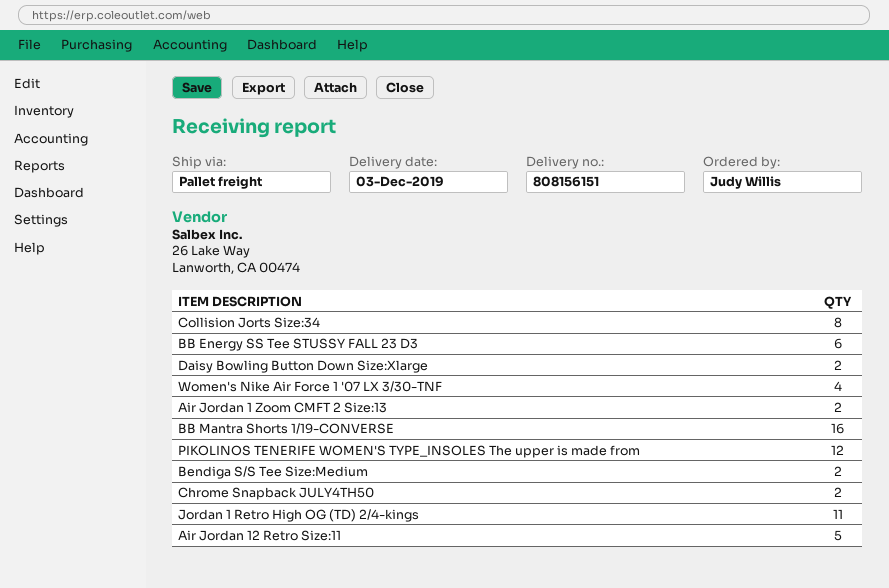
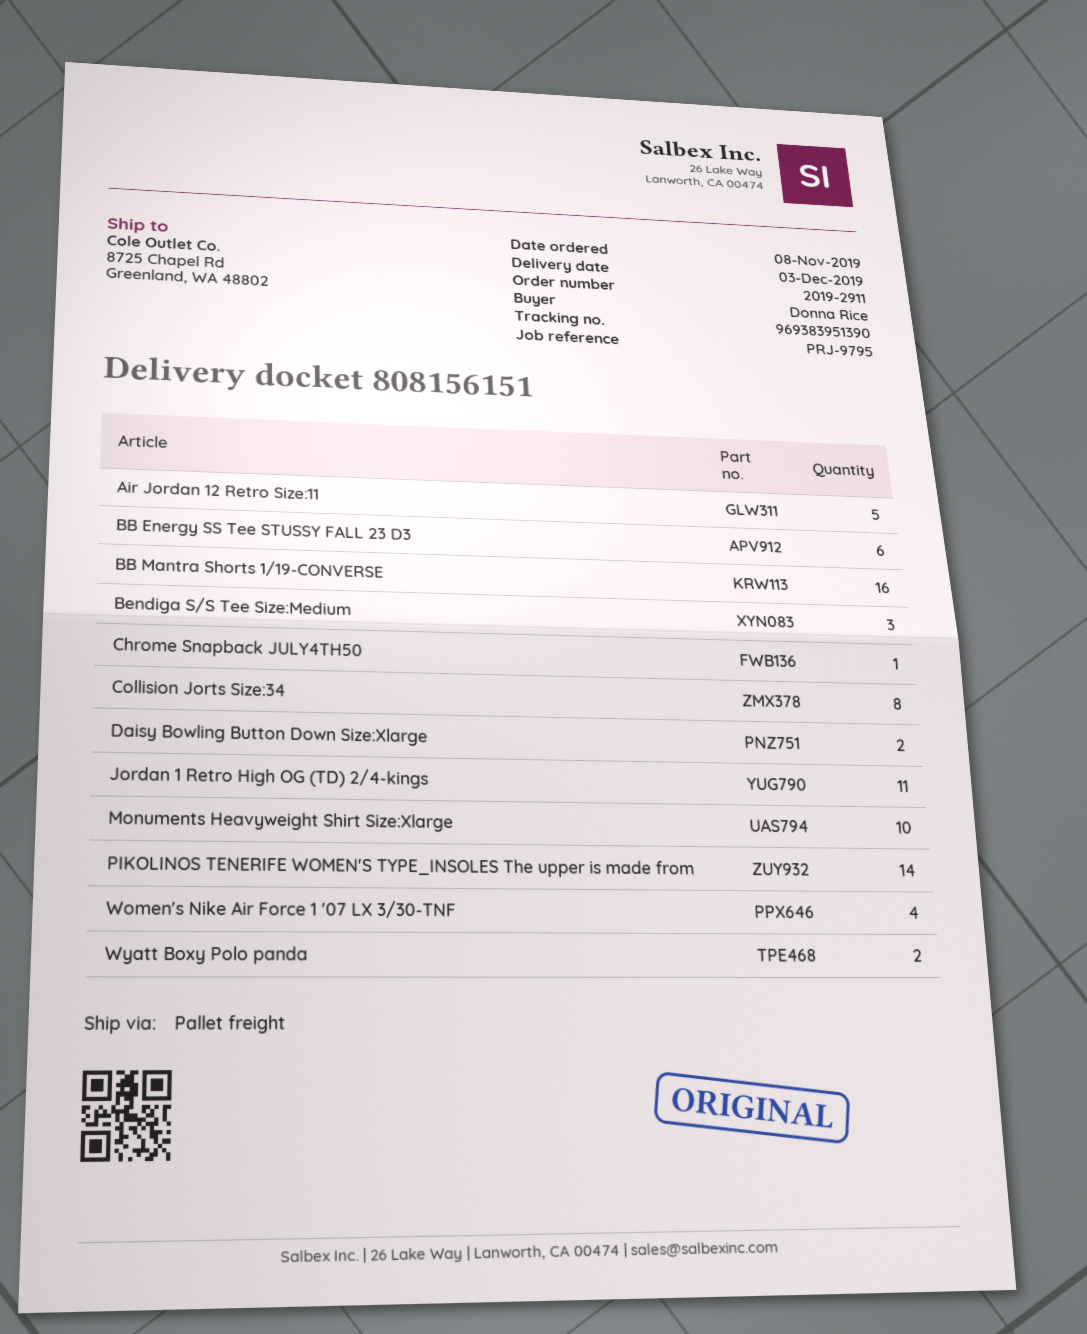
ordered by: Judy Willis -> Donna Rice
Air Jordan 1 Zoom CMFT 2 Size:13: 2 -> none
PIKOLINOS TENERIFE WOMEN'S TYPE_INSOLES The upper is made from: 12 -> 14
Bendiga S/S Tee Size:Medium: 2 -> 3
Chrome Snapback JULY4TH50: 2 -> 1
Monuments Heavyweight Shirt Size:Xlarge: none -> 10
Wyatt Boxy Polo panda: none -> 2

